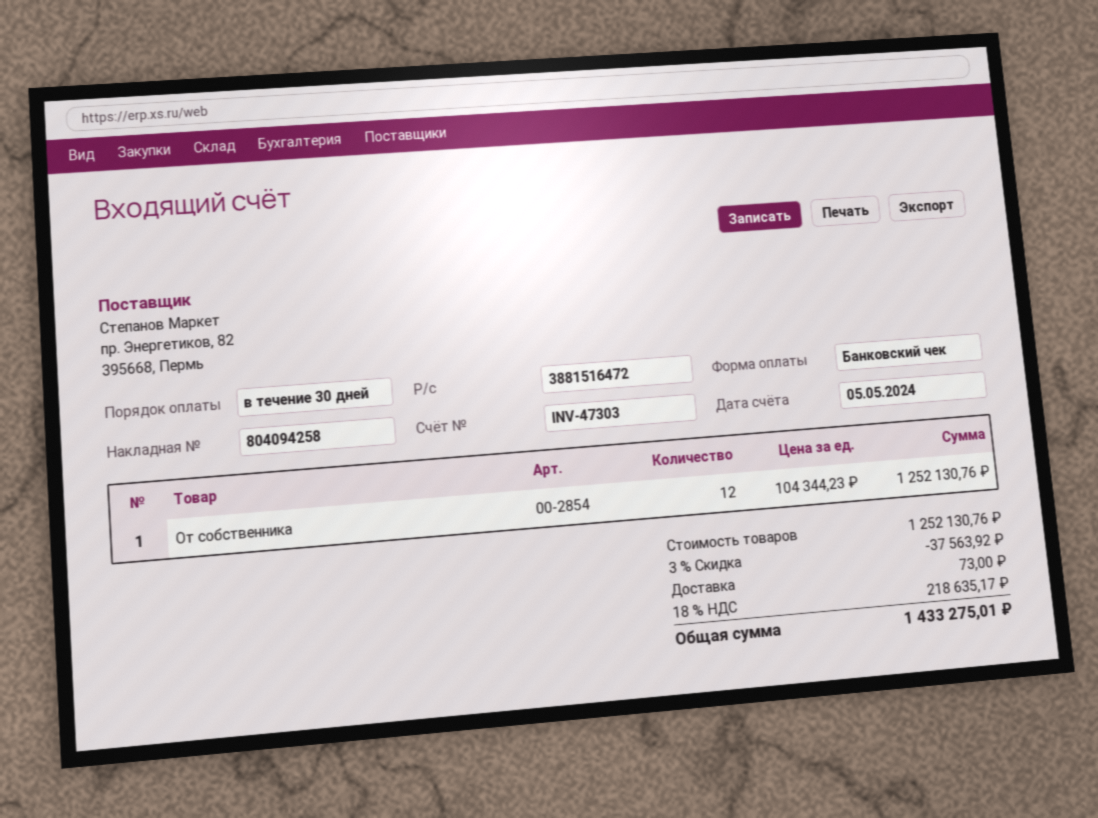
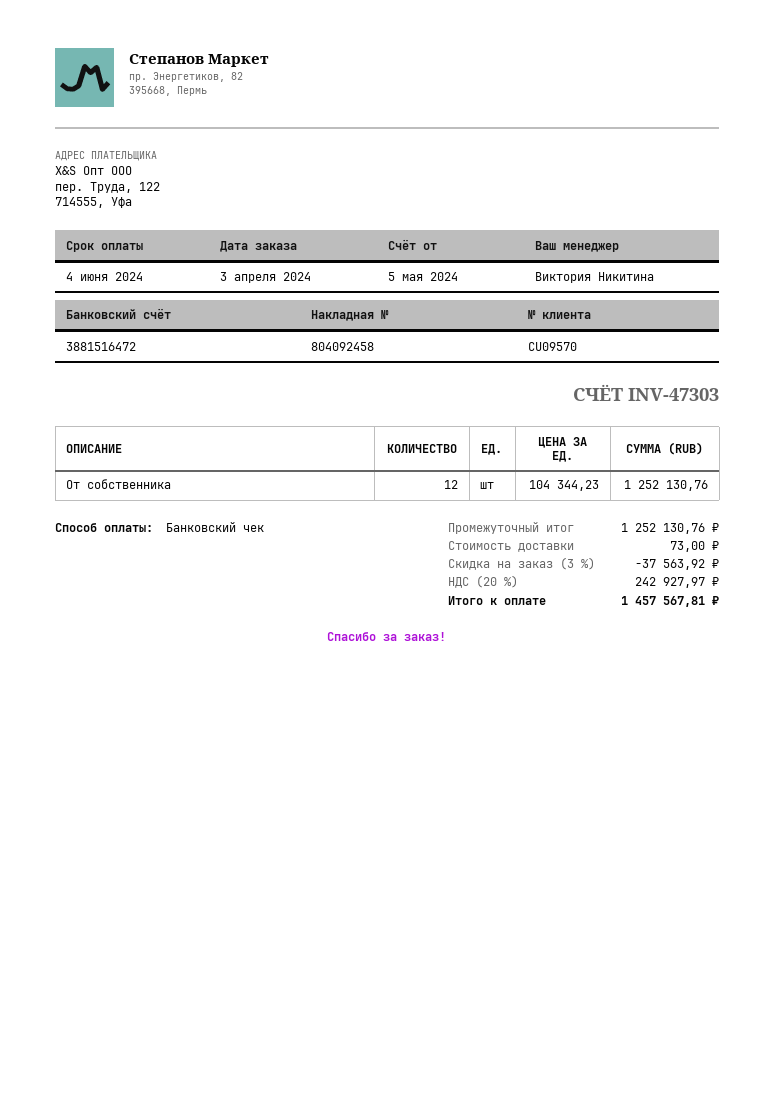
delivery note number: 804094258 -> 804092458
tax: 18% = 218635.17 -> 20% = 242927.97
total: 1433275.01 -> 1457567.81

